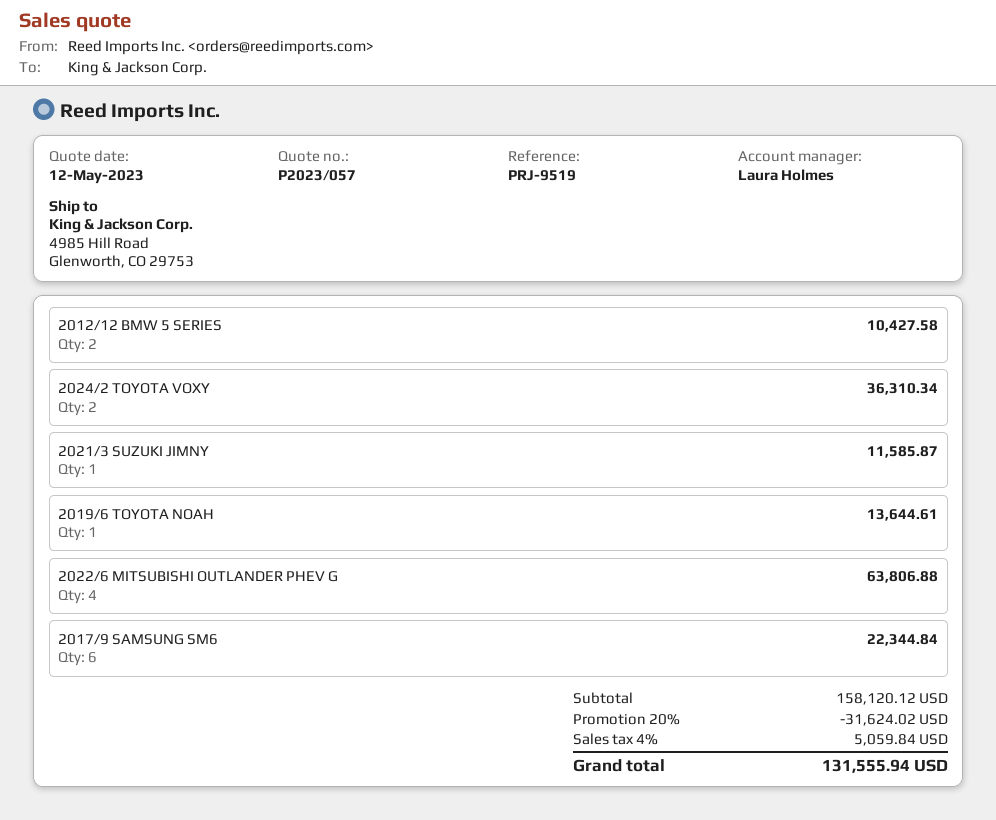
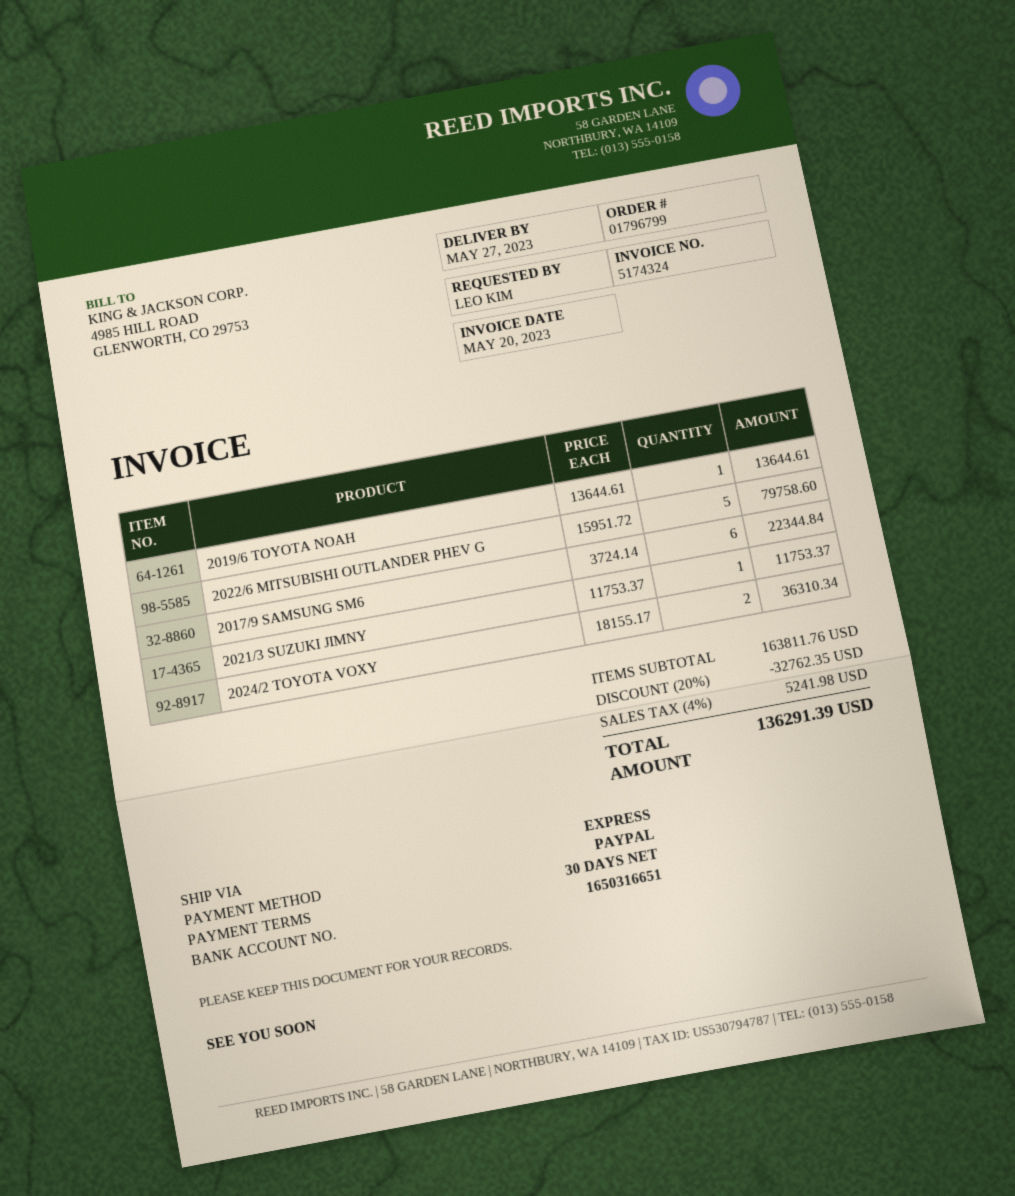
2012/12 BMW 5 SERIES: 2 for 10427.58 -> none
2021/3 SUZUKI JIMNY: 1 for 11585.87 -> 1 for 11753.37
2022/6 MITSUBISHI OUTLANDER PHEV G: 4 for 63806.88 -> 5 for 79758.60
subtotal: 158120.12 -> 163811.76
discount: 20% = 31624.02 -> 20% = 32762.35
tax: 4% = 5059.84 -> 4% = 5241.98
total: 131555.94 -> 136291.39

